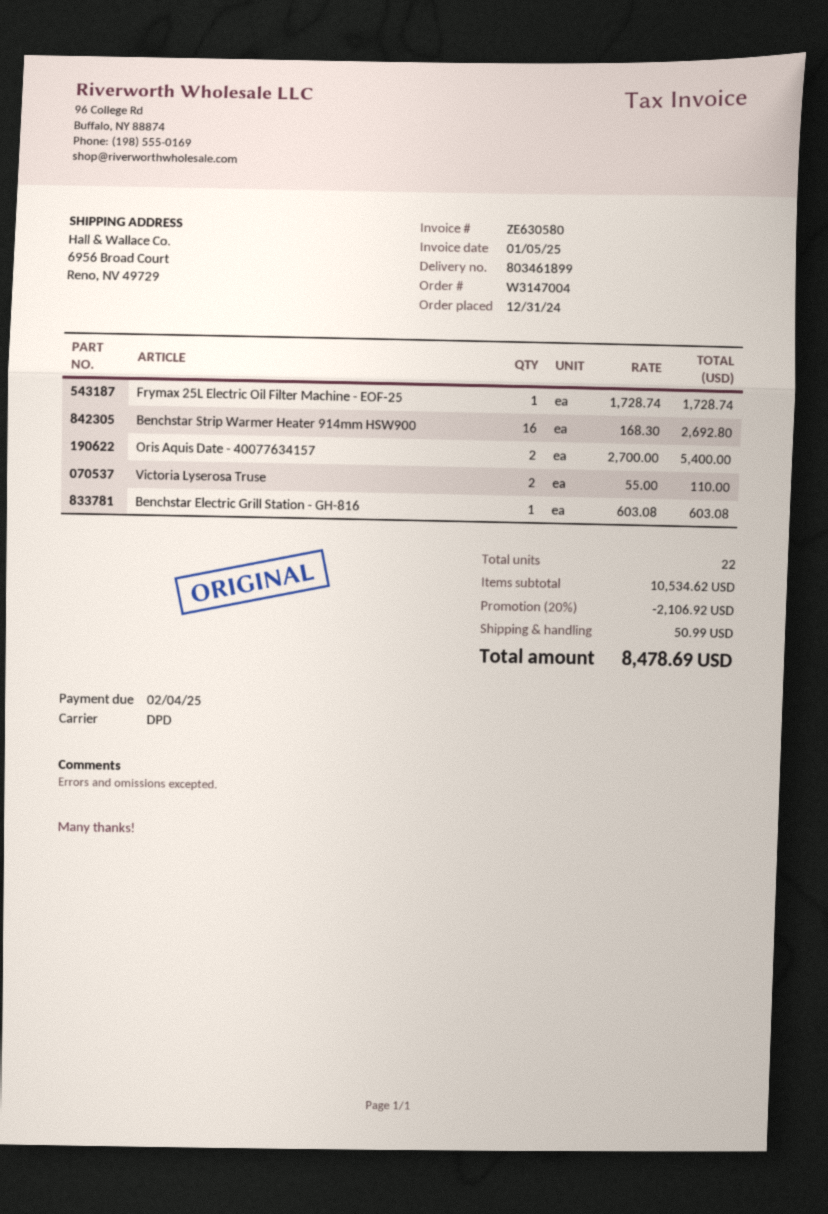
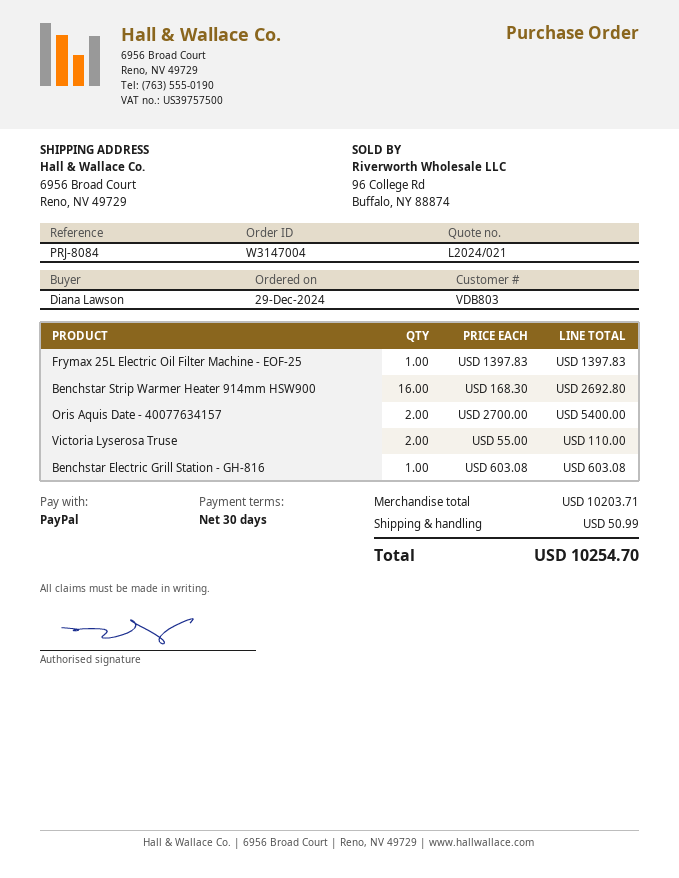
order date: 2024-12-31 -> 2024-12-29
Frymax 25L Electric Oil Filter Machine - EOF-25: 1 x 1728.74 = 1728.74 -> 1 x 1397.83 = 1397.83
subtotal: 10534.62 -> 10203.71
discount: 20% = 2106.92 -> none
total: 8478.69 -> 10254.70

